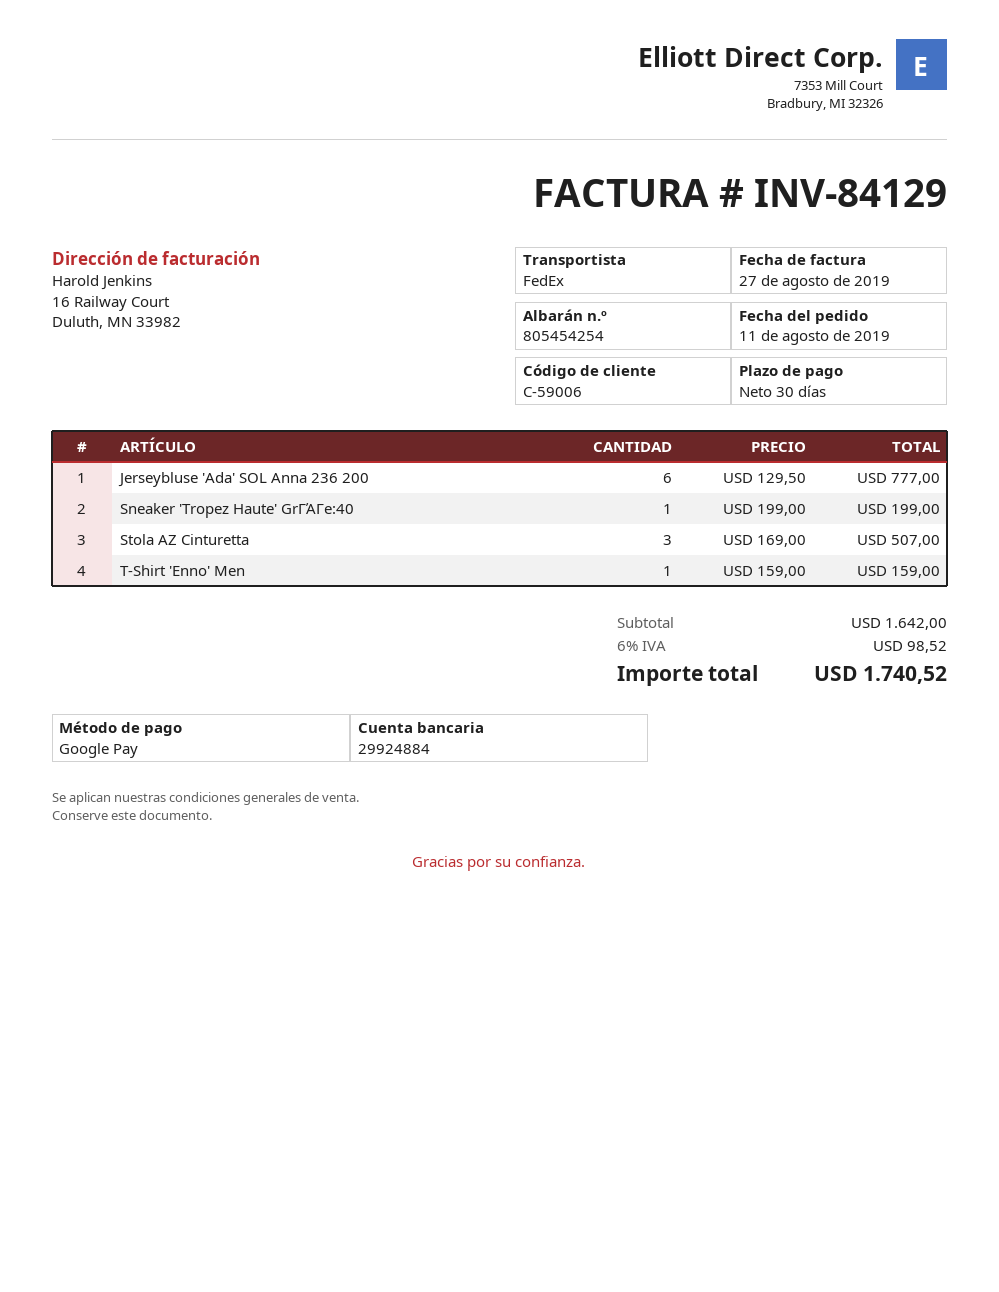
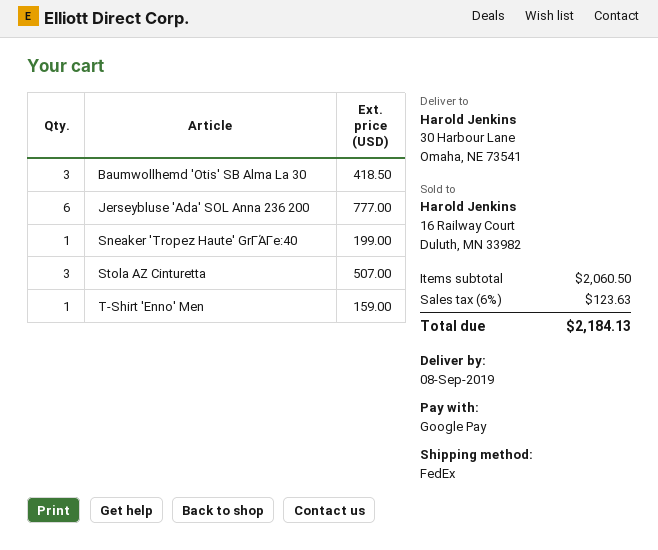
Baumwollhemd 'Otis' SB Alma La 30: none -> 3 for 418.50
subtotal: 1642.00 -> 2060.50
tax: 6% = 98.52 -> 6% = 123.63
total: 1740.52 -> 2184.13

